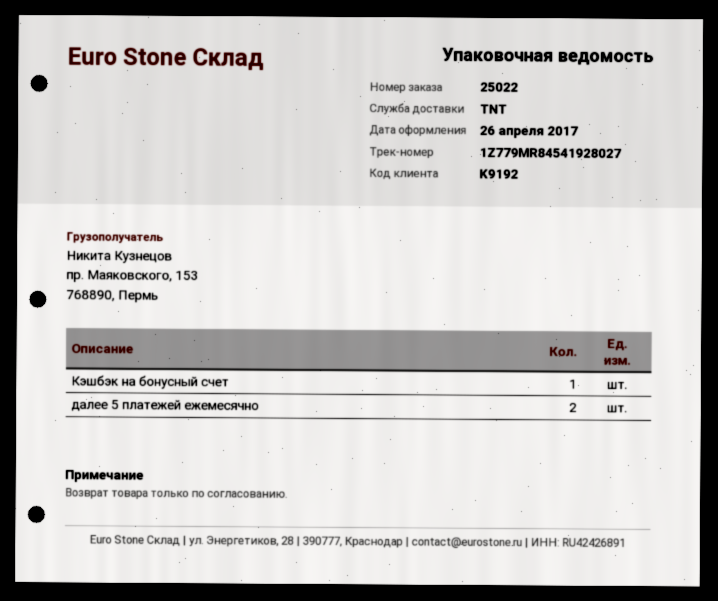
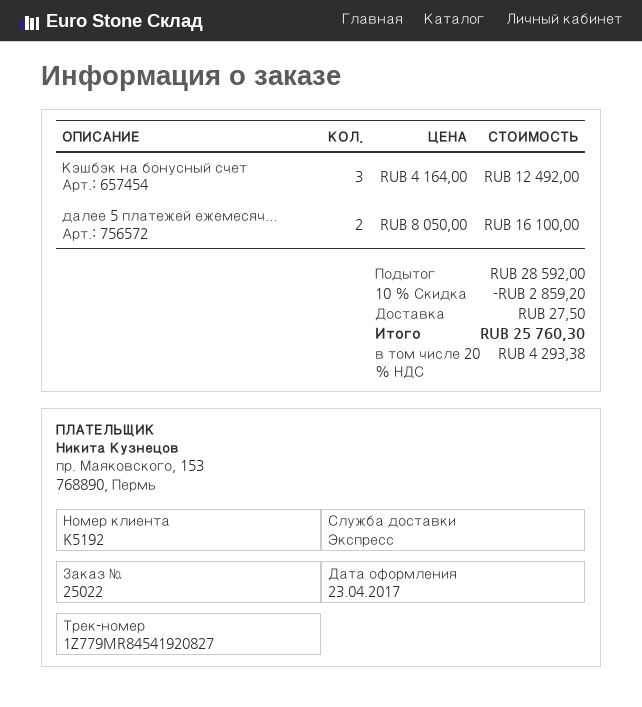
order date: 2017-04-26 -> 2017-04-23
customer number: K9192 -> K5192
shipping method: TNT -> express
tracking number: 1Z779MR84541928027 -> 1Z779MR84541920827
Кэшбэк на бонусный счет: 1 -> 3

